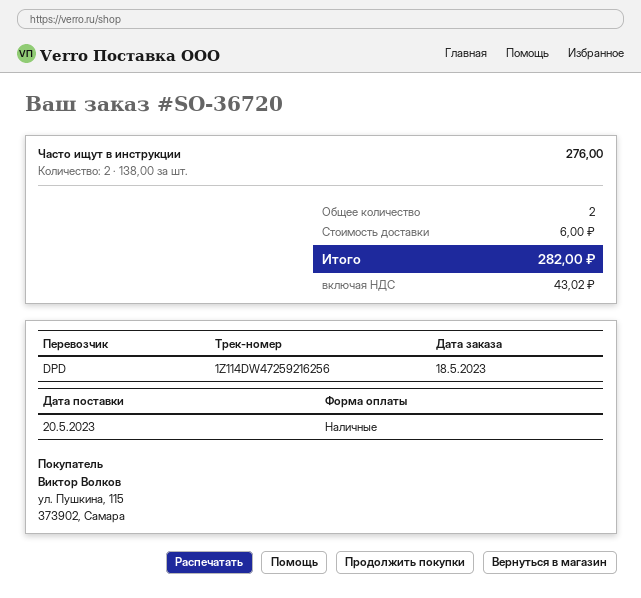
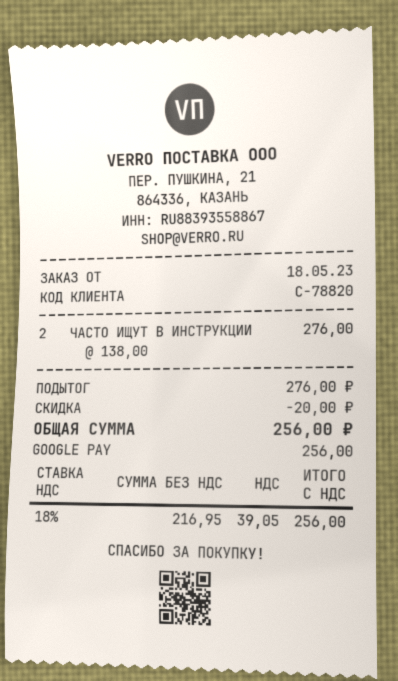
payment method: cash -> Google Pay
discount: none -> 20.00
shipping: 6.00 -> none
tax: 43.02 -> 39.05
total: 282.00 -> 256.00

